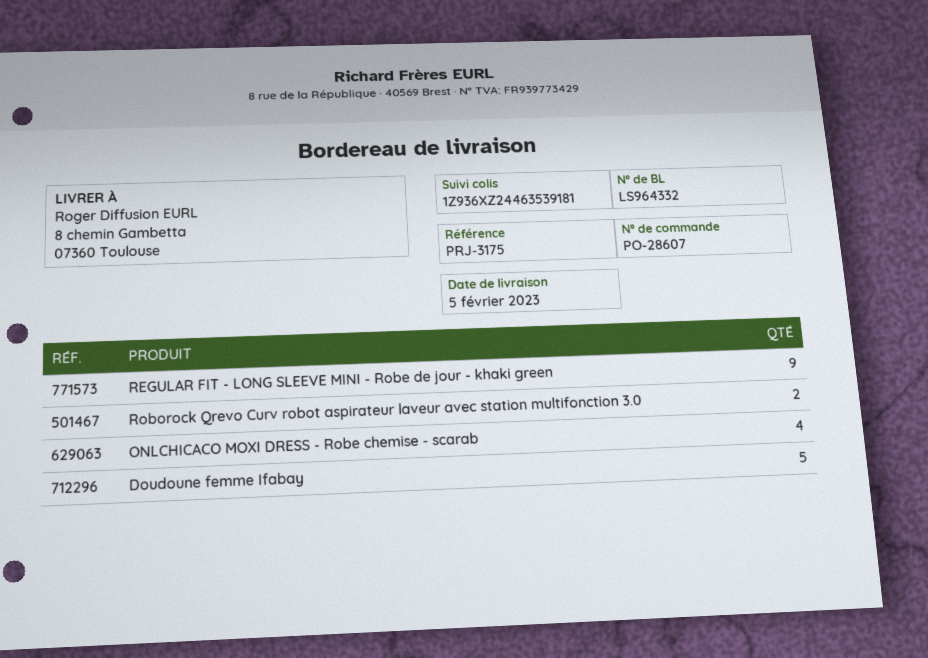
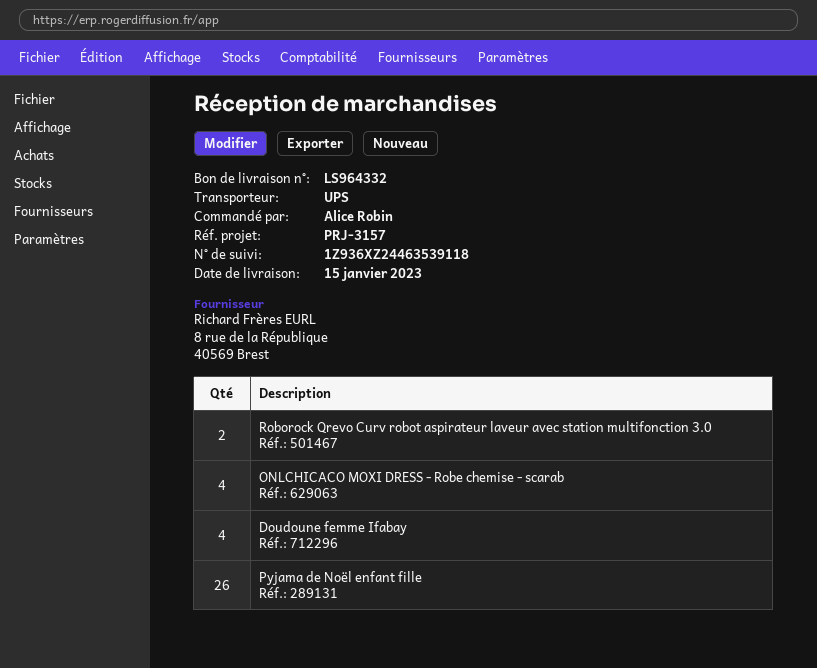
delivery date: 2023-02-05 -> 2023-01-15
reference: PRJ-3175 -> PRJ-3157
tracking number: 1Z936XZ24463539181 -> 1Z936XZ24463539118
REGULAR FIT - LONG SLEEVE MINI - Robe de jour - khaki green: 9 -> none
Doudoune femme Ifabay: 5 -> 4
Pyjama de Noël enfant fille: none -> 26

